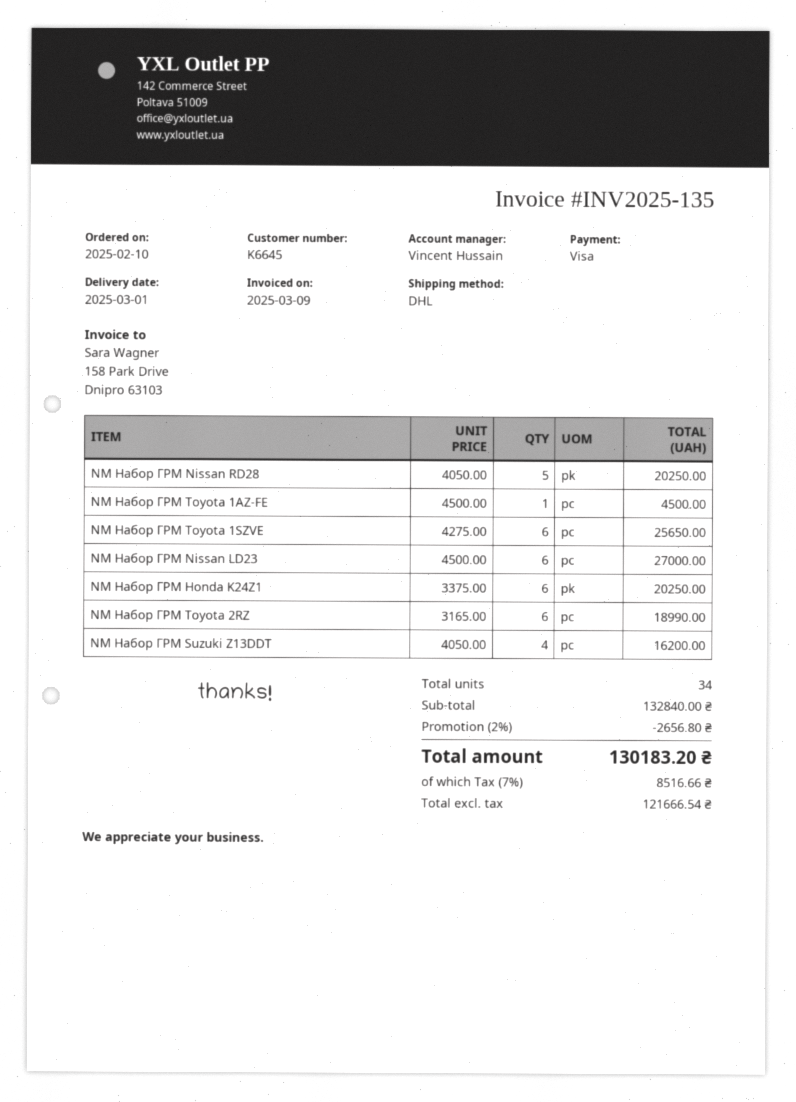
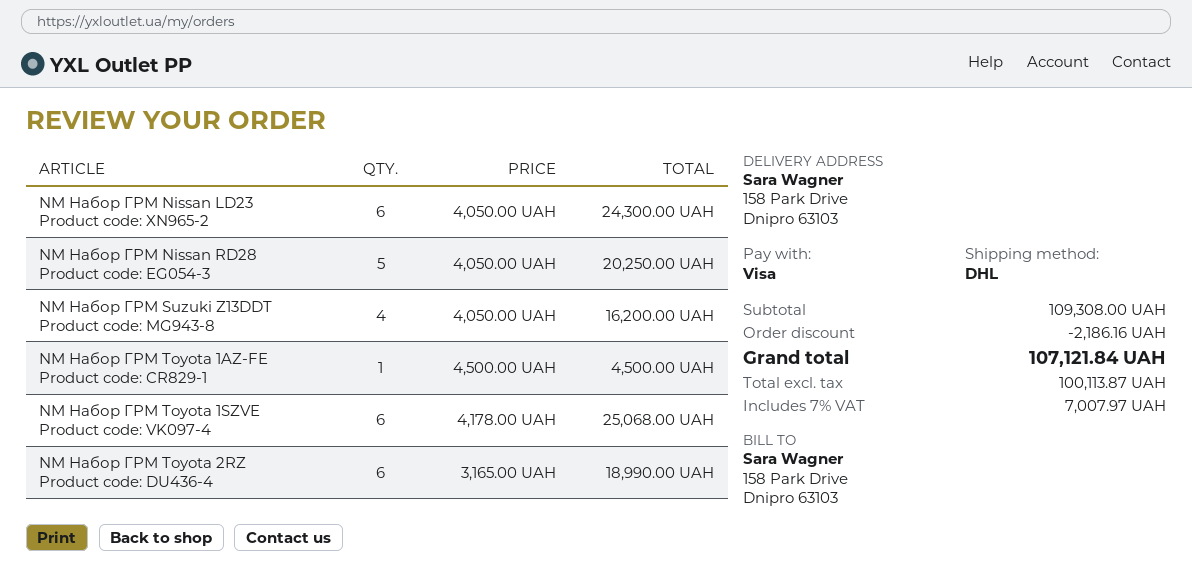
NM Набор ГРМ Toyota 1SZVE: 6 x 4275.00 = 25650.00 -> 6 x 4178.00 = 25068.00
NM Набор ГРМ Nissan LD23: 6 x 4500.00 = 27000.00 -> 6 x 4050.00 = 24300.00
NM Набор ГРМ Honda K24Z1: 6 x 3375.00 = 20250.00 -> none
subtotal: 132840.00 -> 109308.00
discount: 2656.80 -> 2186.16
net: 121666.54 -> 100113.87
tax: 7% = 8516.66 -> 7% = 7007.97
total: 130183.20 -> 107121.84

